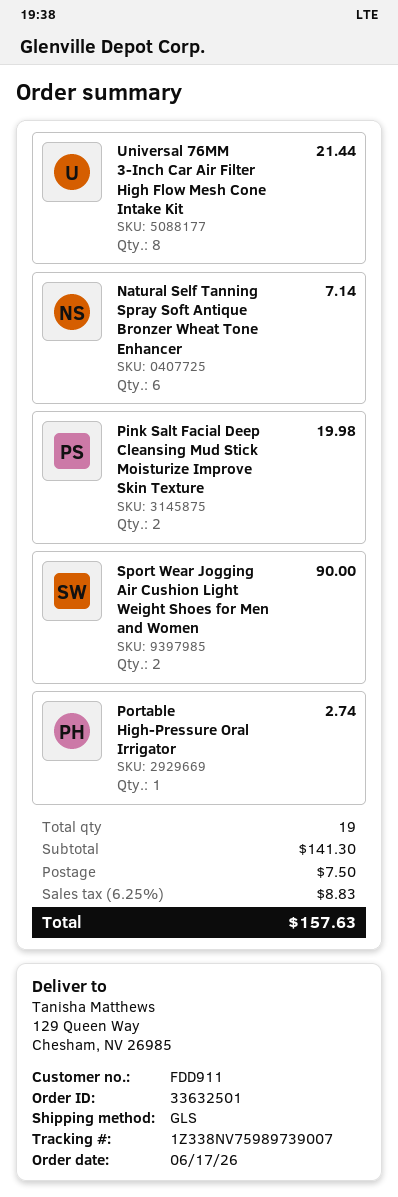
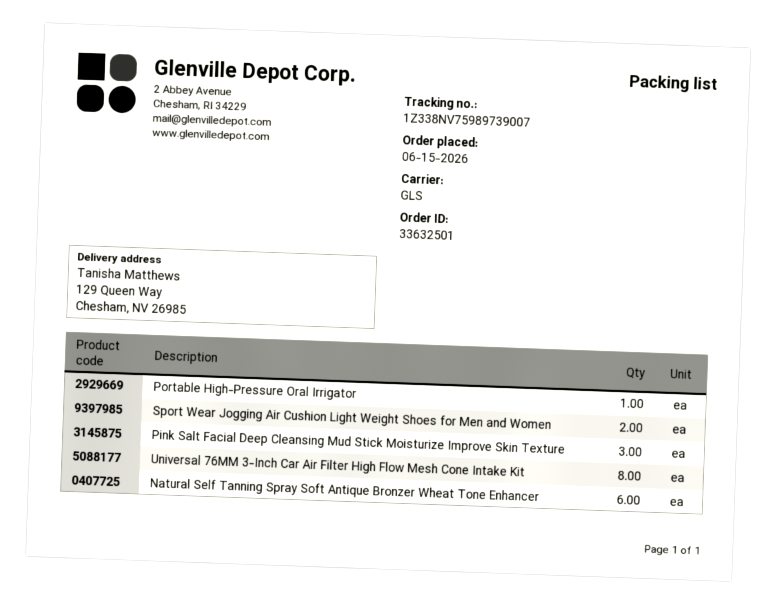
order date: 2026-06-17 -> 2026-06-15
Pink Salt Facial Deep Cleansing Mud Stick Moisturize Improve Skin Texture: 2 -> 3

